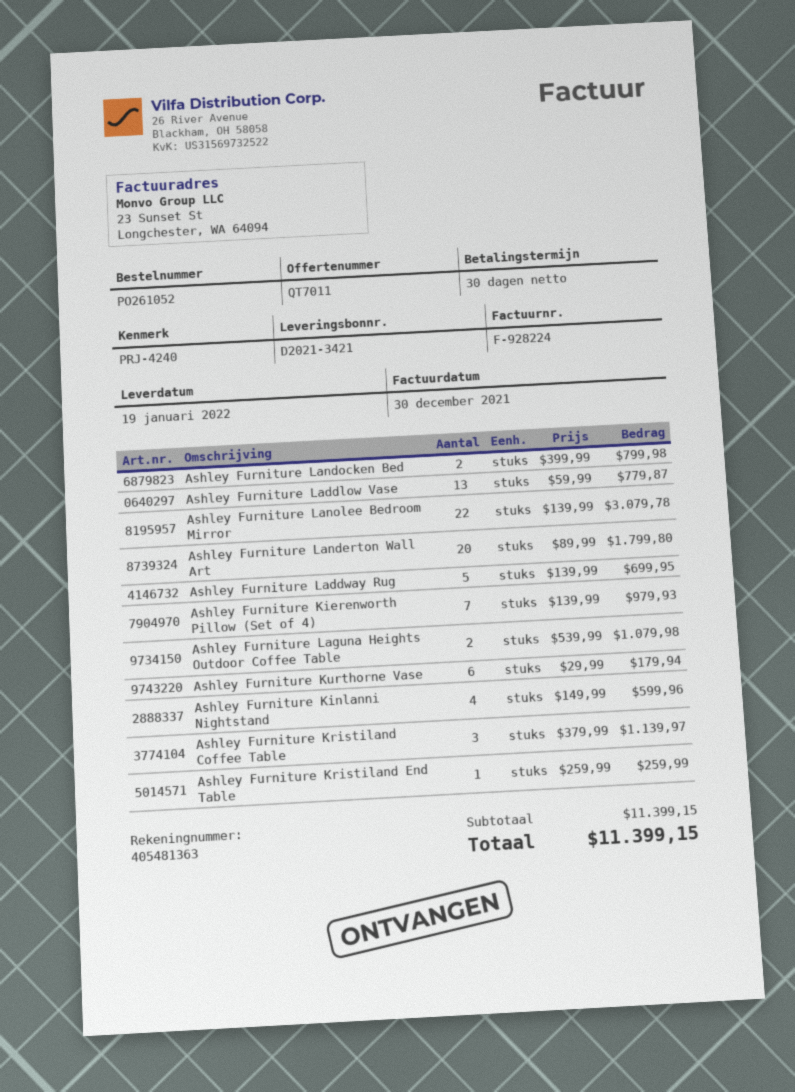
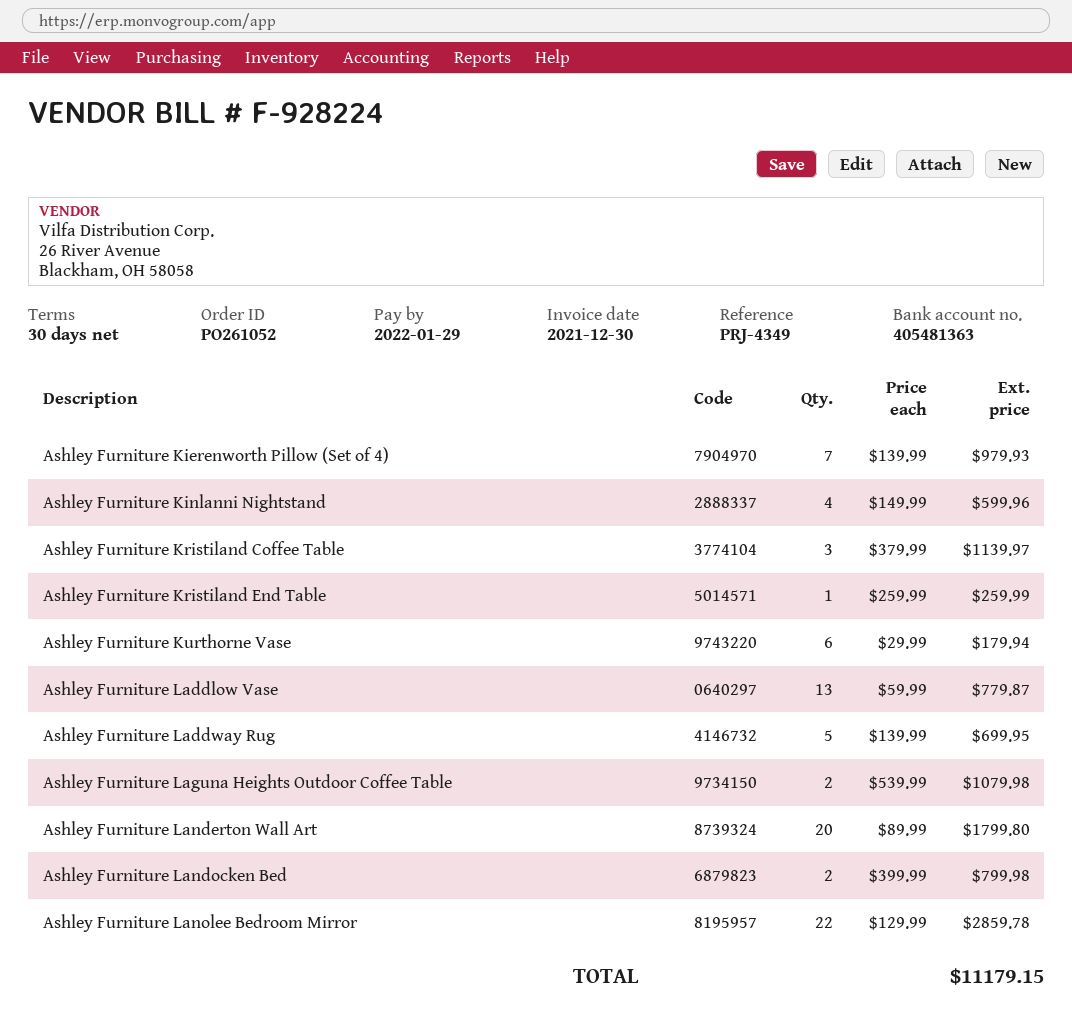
reference: PRJ-4240 -> PRJ-4349
Ashley Furniture Lanolee Bedroom Mirror: 22 x 139.99 = 3079.78 -> 22 x 129.99 = 2859.78
total: 11399.15 -> 11179.15

